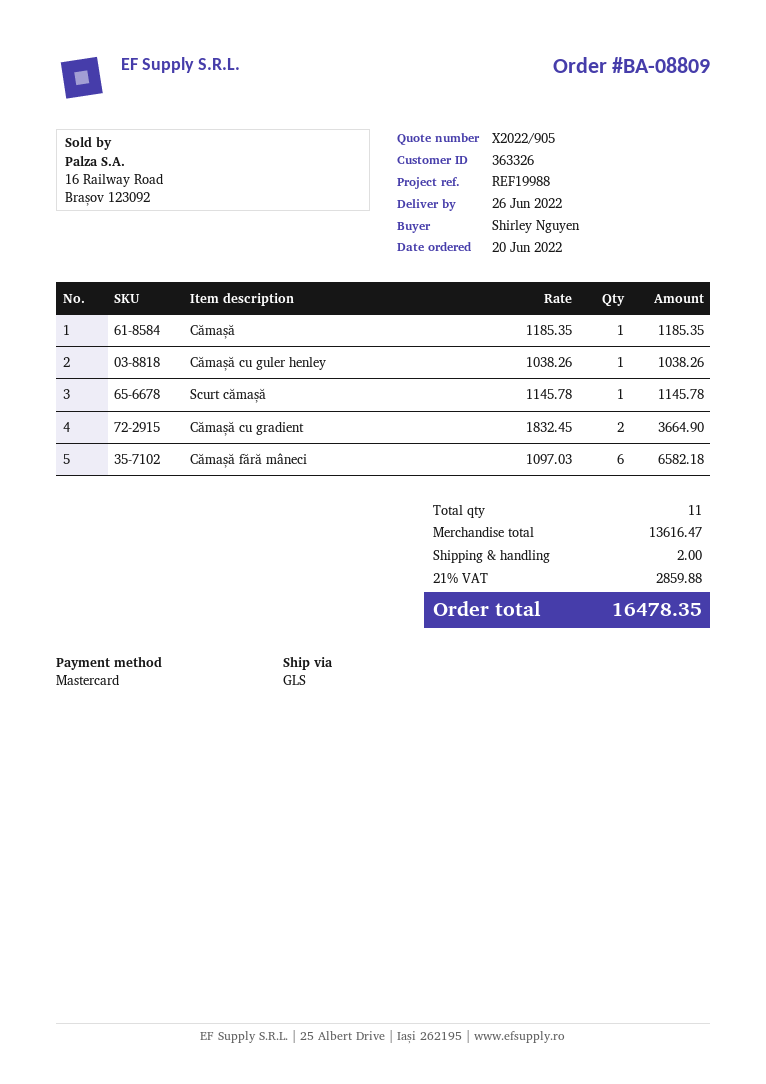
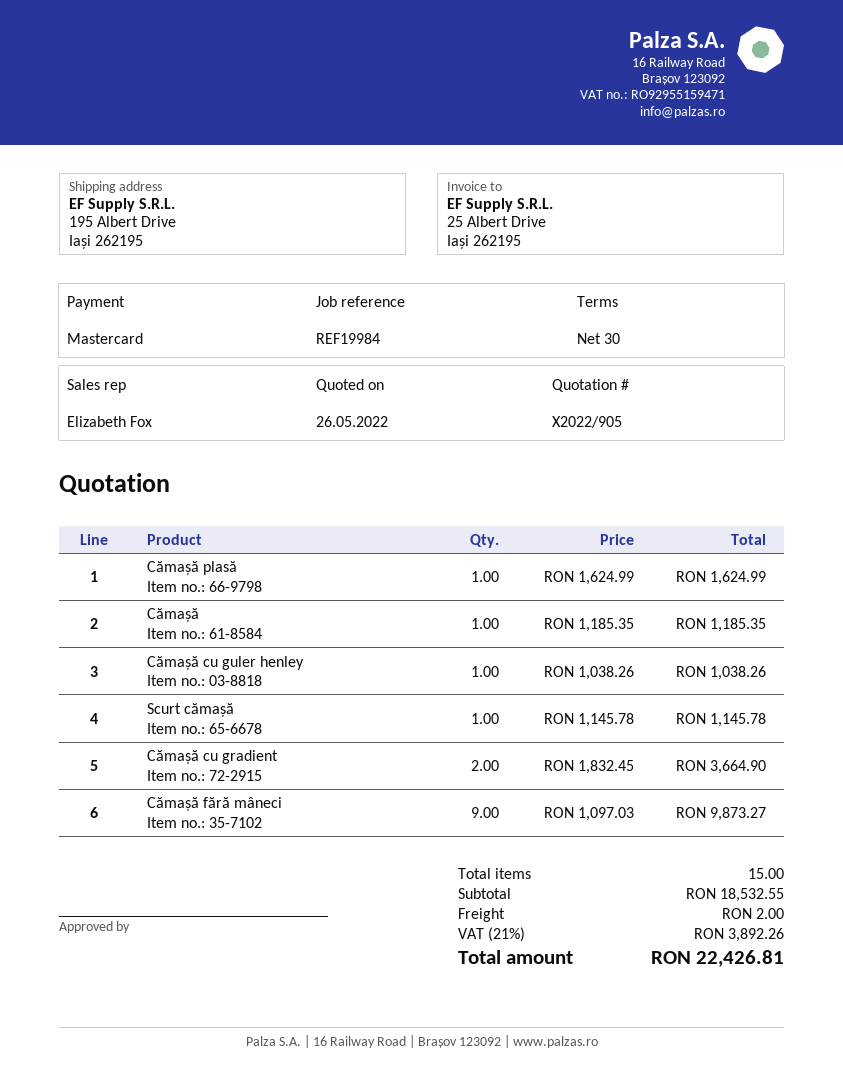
reference: REF19988 -> REF19984
Cămașă fără mâneci: 6 x 1097.03 = 6582.18 -> 9 x 1097.03 = 9873.27
Cămașă plasă: none -> 1 x 1624.99 = 1624.99
total quantity: 11 -> 15
subtotal: 13616.47 -> 18532.55
tax: 21% = 2859.88 -> 21% = 3892.26
total: 16478.35 -> 22426.81

